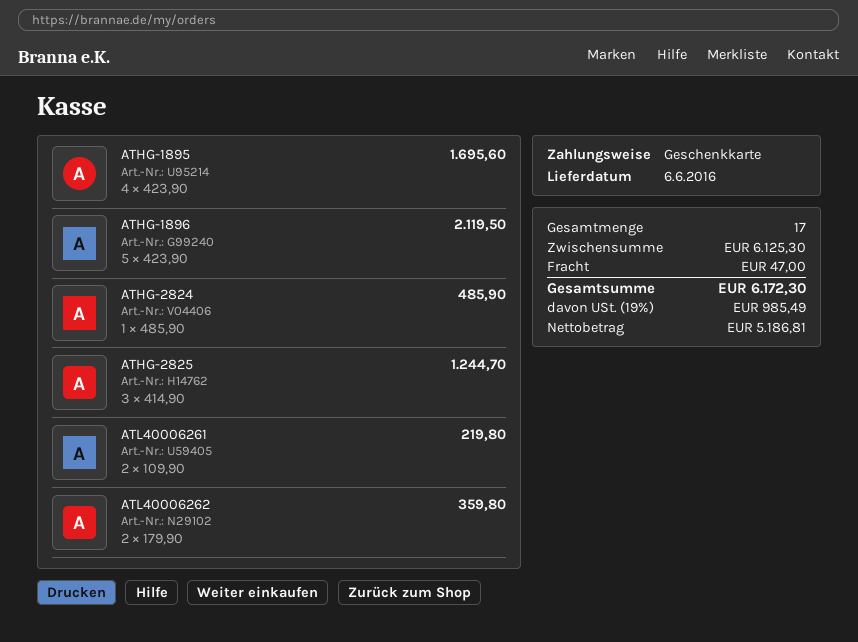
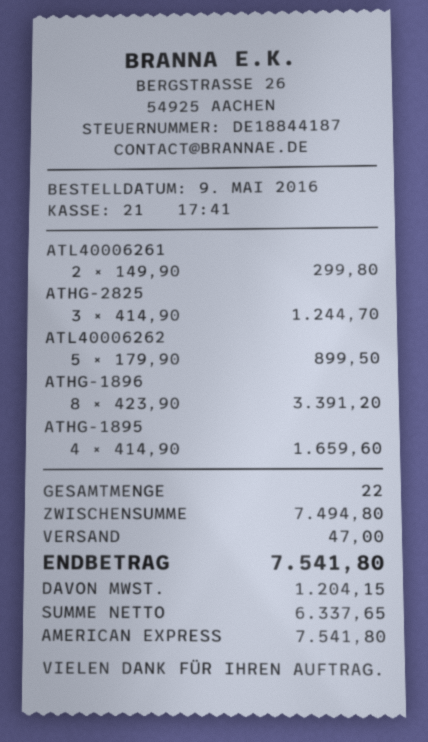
payment method: gift card -> American Express
ATHG-1895: 4 x 423.90 = 1695.60 -> 4 x 414.90 = 1659.60
ATHG-1896: 5 x 423.90 = 2119.50 -> 8 x 423.90 = 3391.20
ATHG-2824: 1 x 485.90 = 485.90 -> none
ATL40006261: 2 x 109.90 = 219.80 -> 2 x 149.90 = 299.80
ATL40006262: 2 x 179.90 = 359.80 -> 5 x 179.90 = 899.50
total quantity: 17 -> 22
subtotal: 6125.30 -> 7494.80
net: 5186.81 -> 6337.65
tax: 985.49 -> 1204.15
total: 6172.30 -> 7541.80

